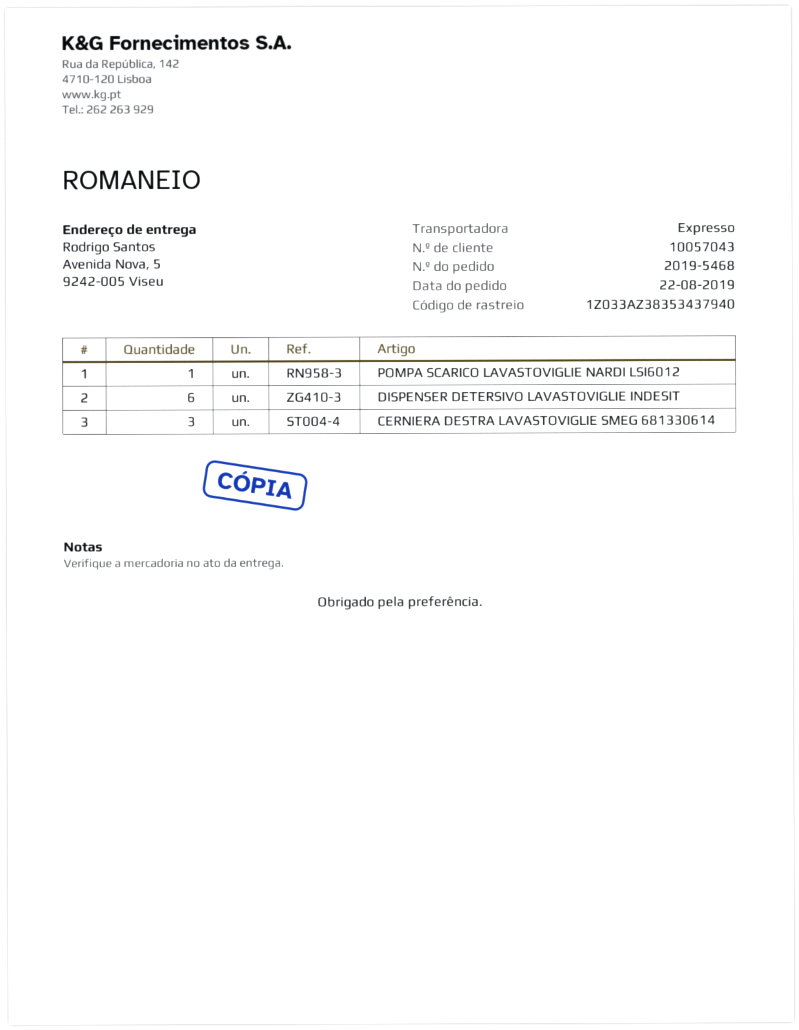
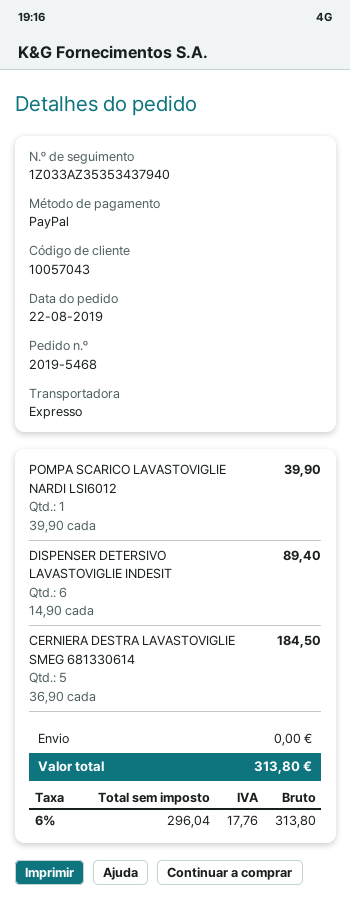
tracking number: 1Z033AZ38353437940 -> 1Z033AZ35353437940
CERNIERA DESTRA LAVASTOVIGLIE SMEG 681330614: 3 -> 5

